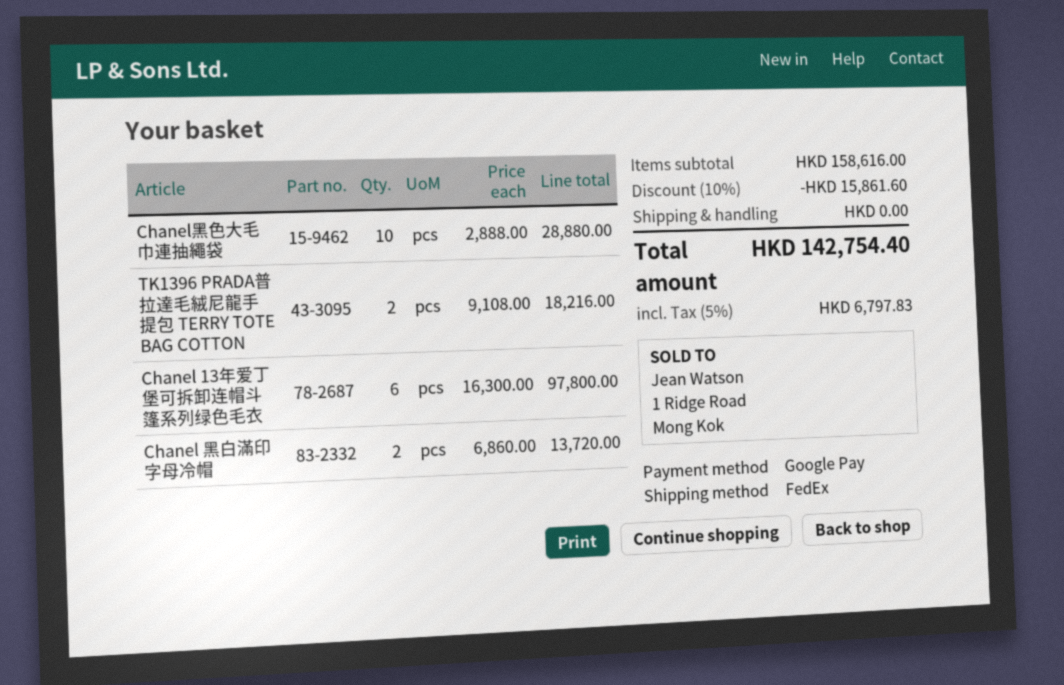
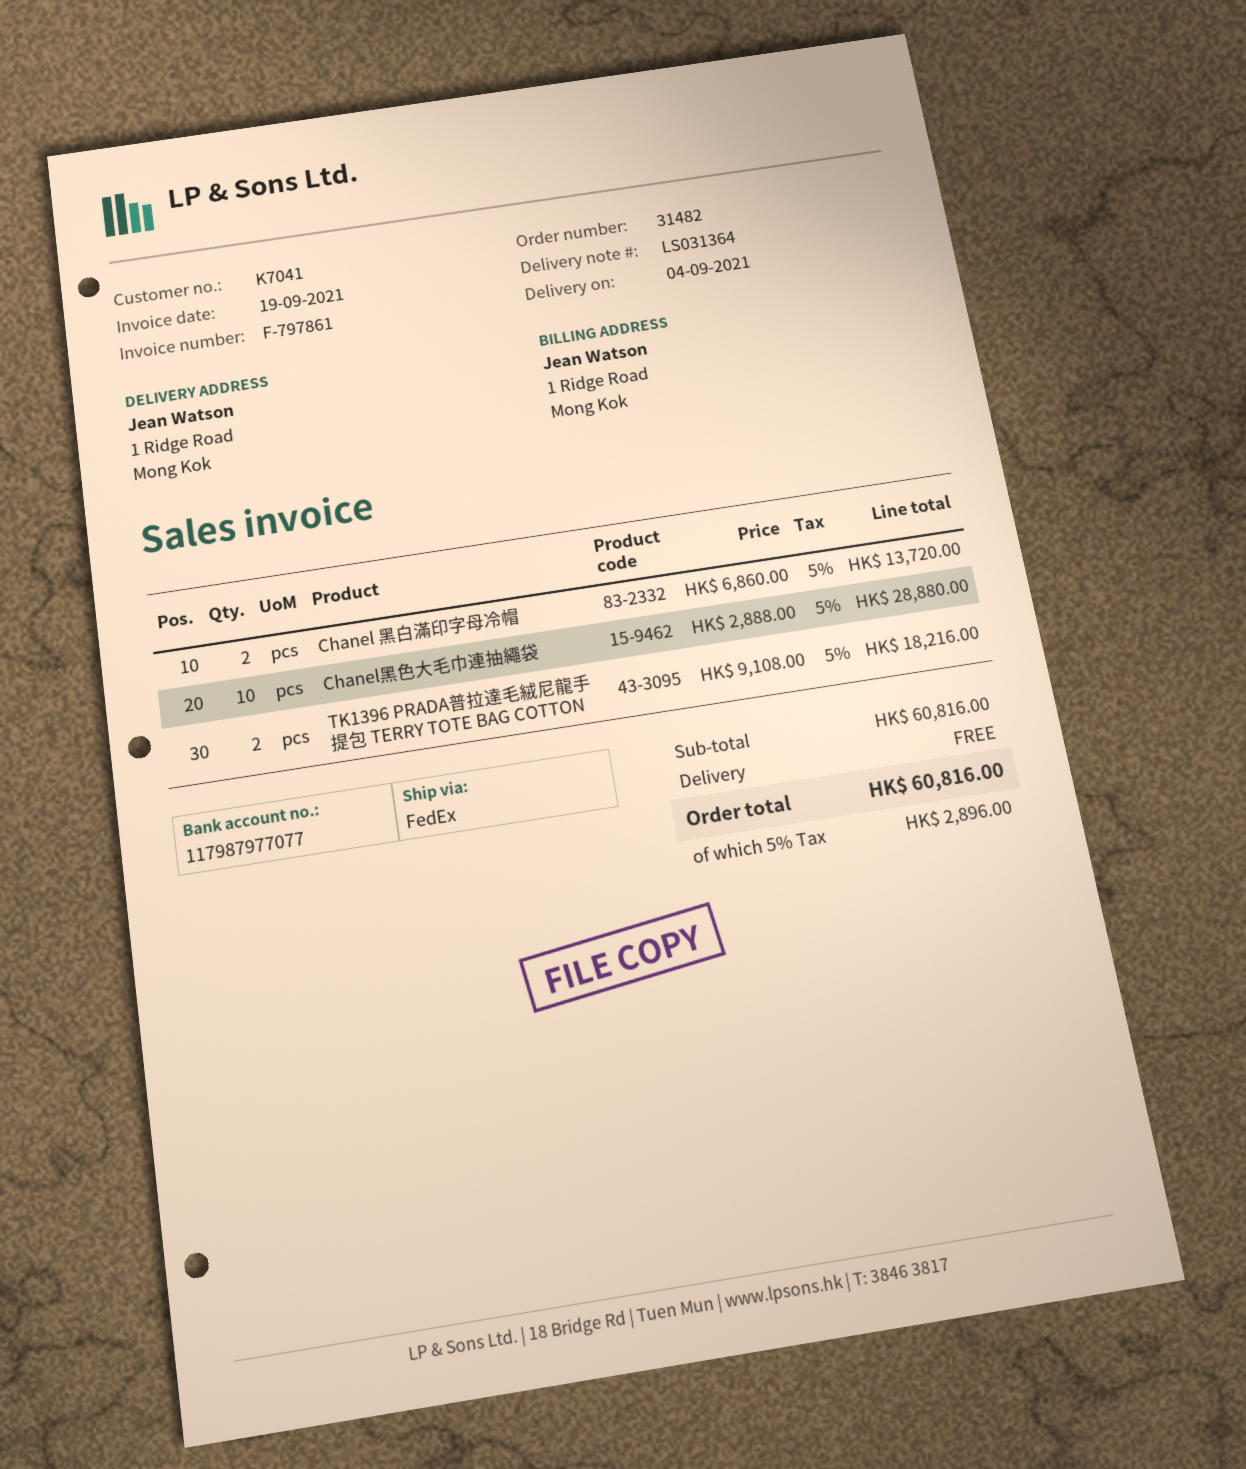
Chanel 13年爱丁堡可拆卸连帽斗篷系列绿色毛衣: 6 x 16300.00 = 97800.00 -> none
subtotal: 158616.00 -> 60816.00
discount: 10% = 15861.60 -> none
tax: 5% = 6797.83 -> 5% = 2896.00
total: 142754.40 -> 60816.00

